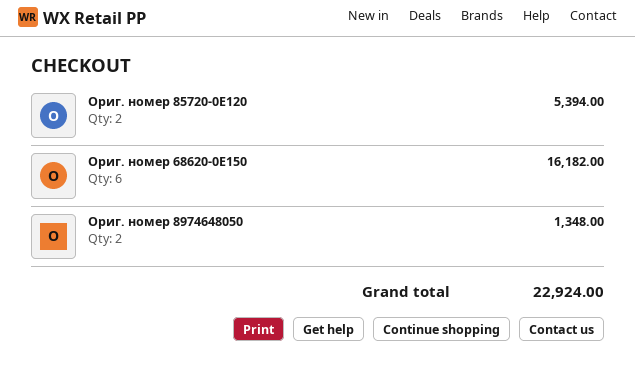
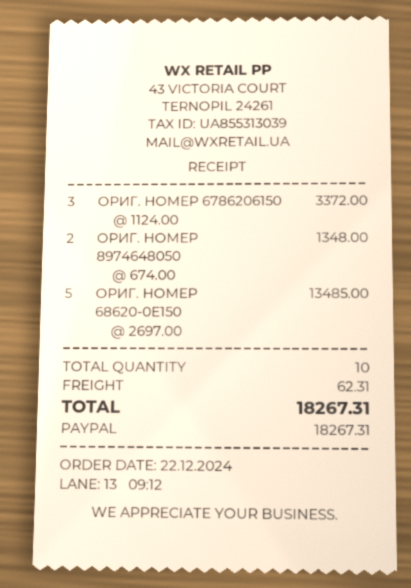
Ориг. номер 85720-0E120: 2 for 5394.00 -> none
Ориг. номер 68620-0E150: 6 for 16182.00 -> 5 for 13485.00
ОРИГ. НОМЕР 6786206150: none -> 3 for 3372.00
shipping: none -> 62.31
total: 22924.00 -> 18267.31

